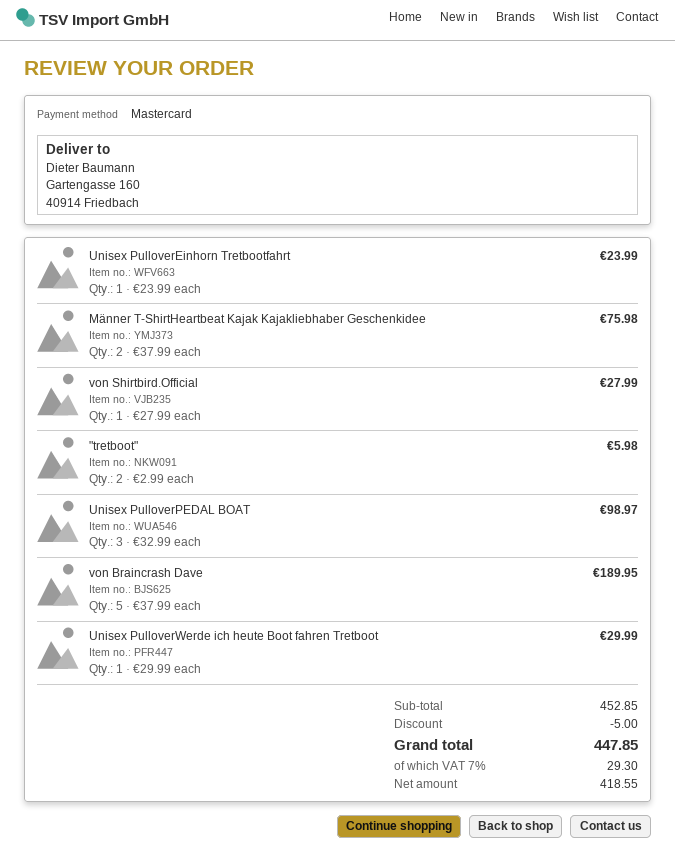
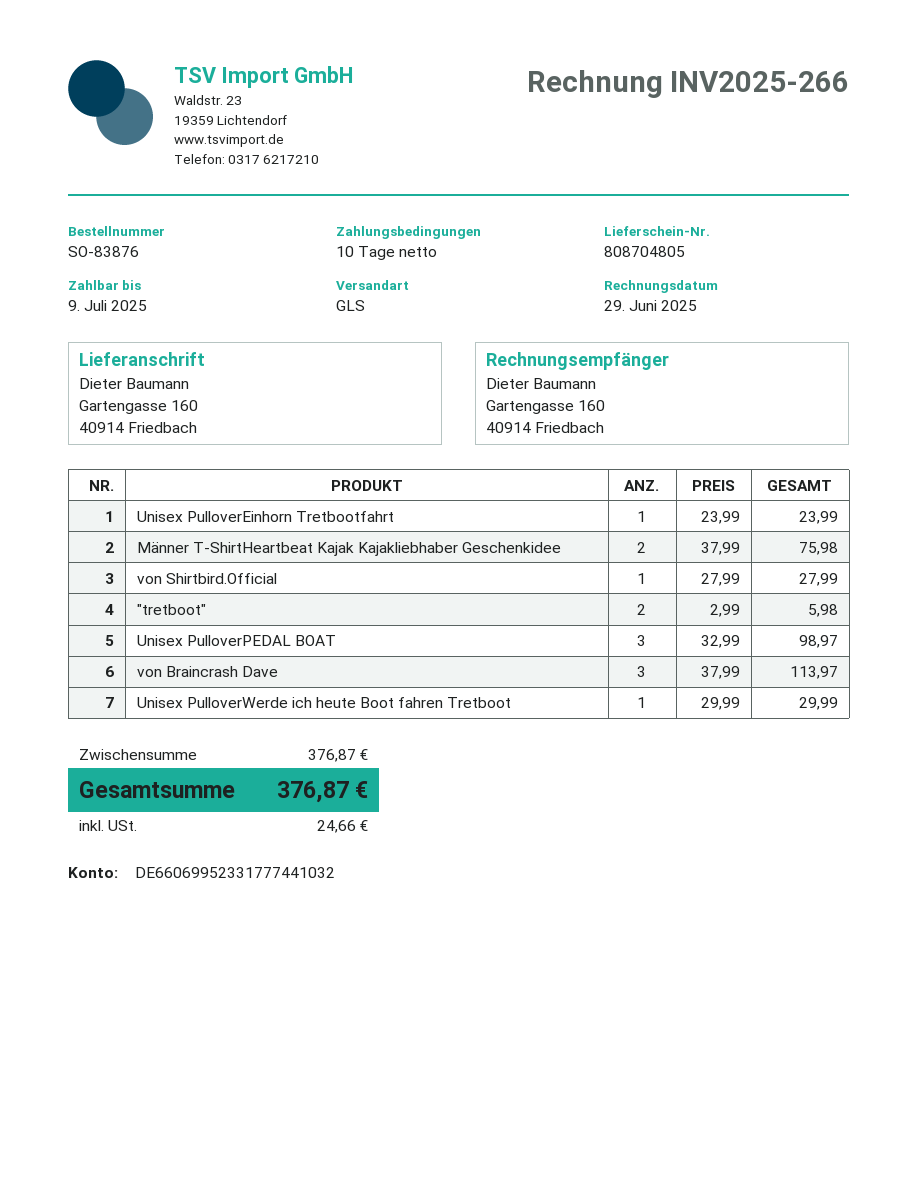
von Braincrash Dave: 5 x 37.99 = 189.95 -> 3 x 37.99 = 113.97
subtotal: 452.85 -> 376.87
discount: 5.00 -> none
tax: 29.30 -> 24.66
total: 447.85 -> 376.87

